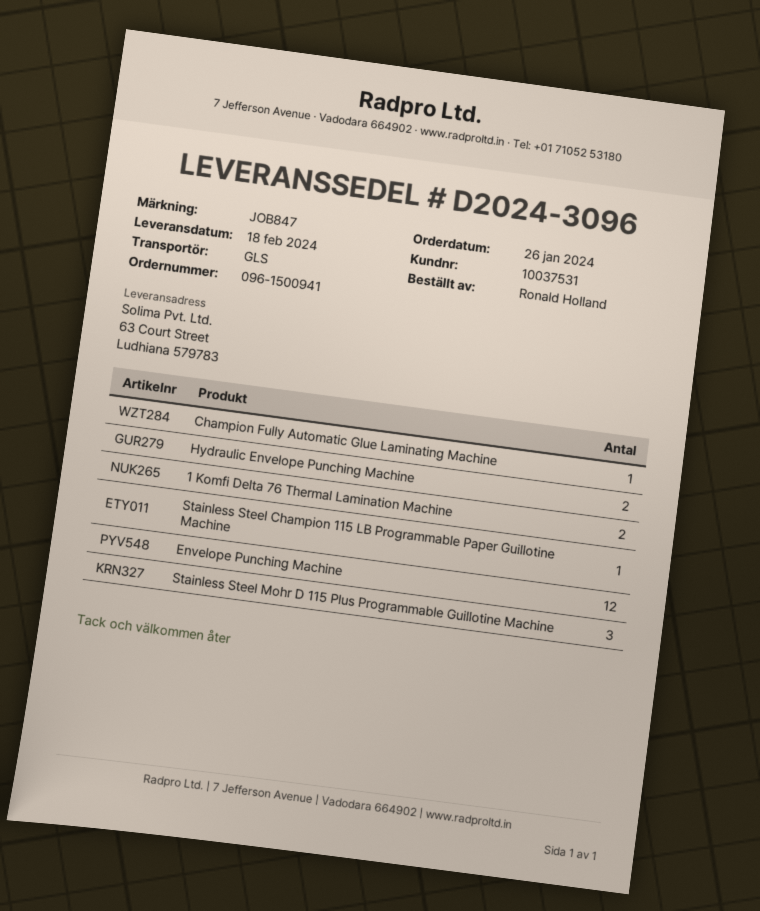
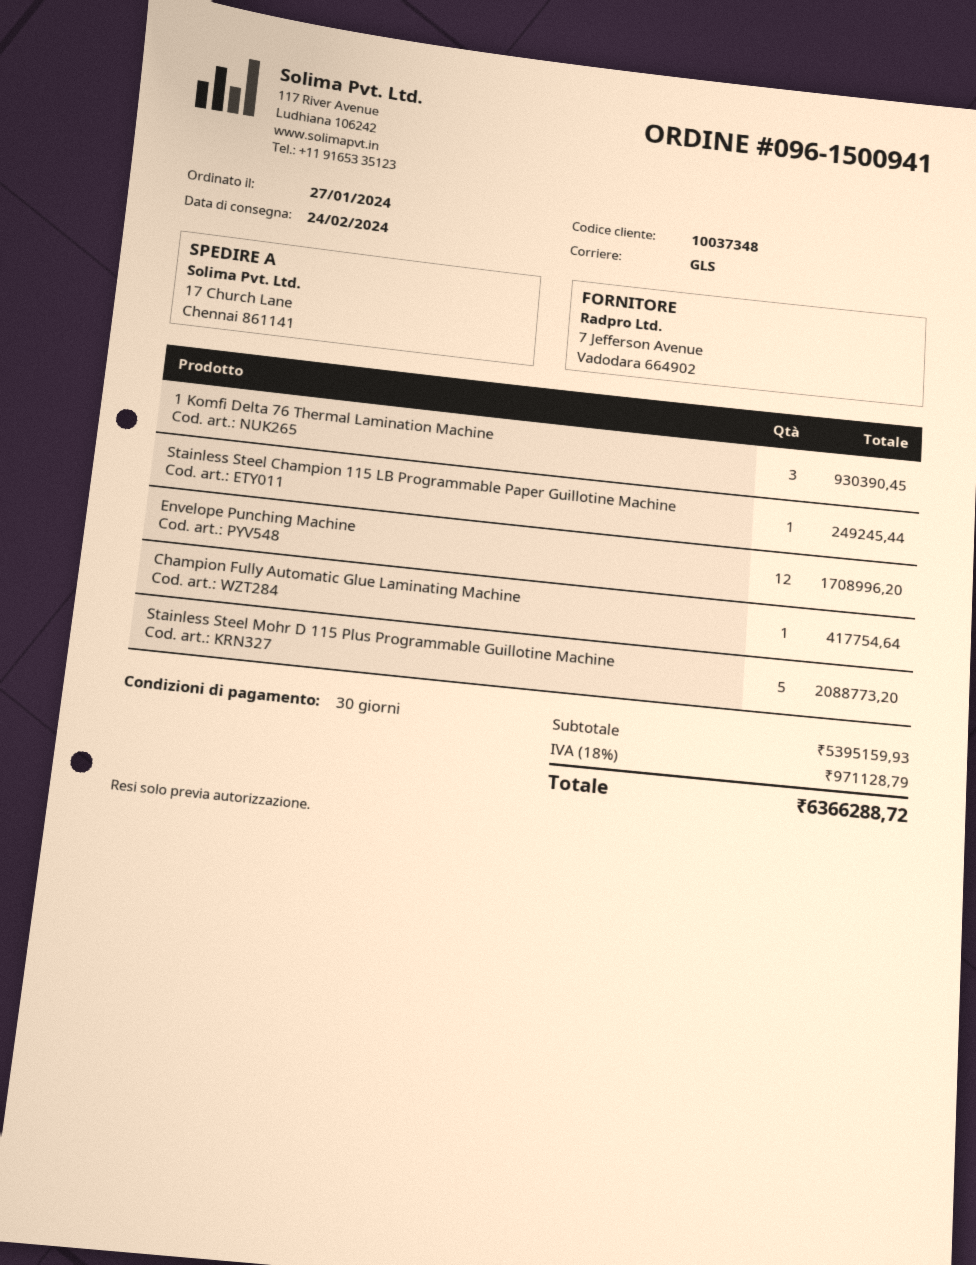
order date: 2024-01-26 -> 2024-01-27
delivery date: 2024-02-18 -> 2024-02-24
customer number: 10037531 -> 10037348
ship to: 63 Court Street, Ludhiana 579783 -> 17 Church Lane, Chennai 861141
Hydraulic Envelope Punching Machine: 2 -> none
1 Komfi Delta 76 Thermal Lamination Machine: 2 -> 3
Stainless Steel Mohr D 115 Plus Programmable Guillotine Machine: 3 -> 5

